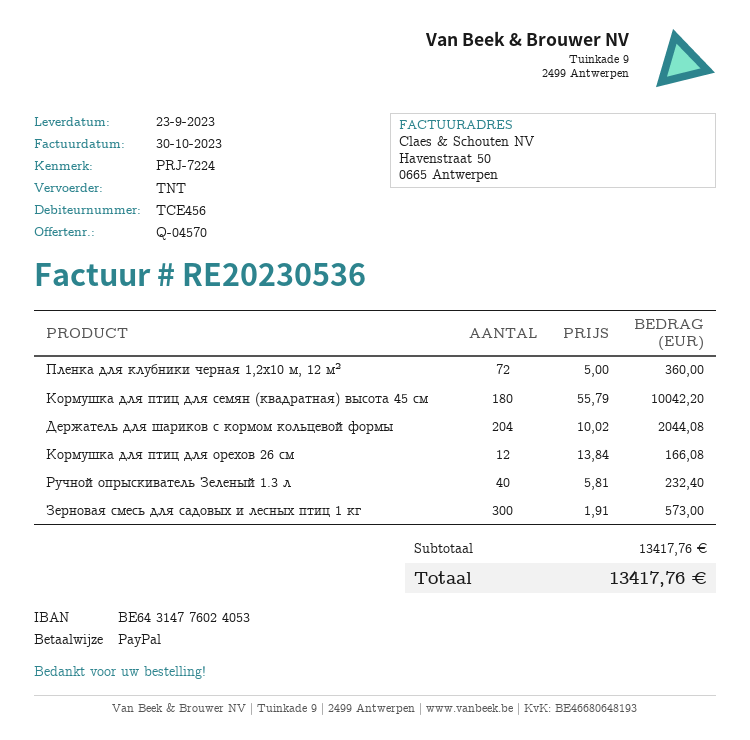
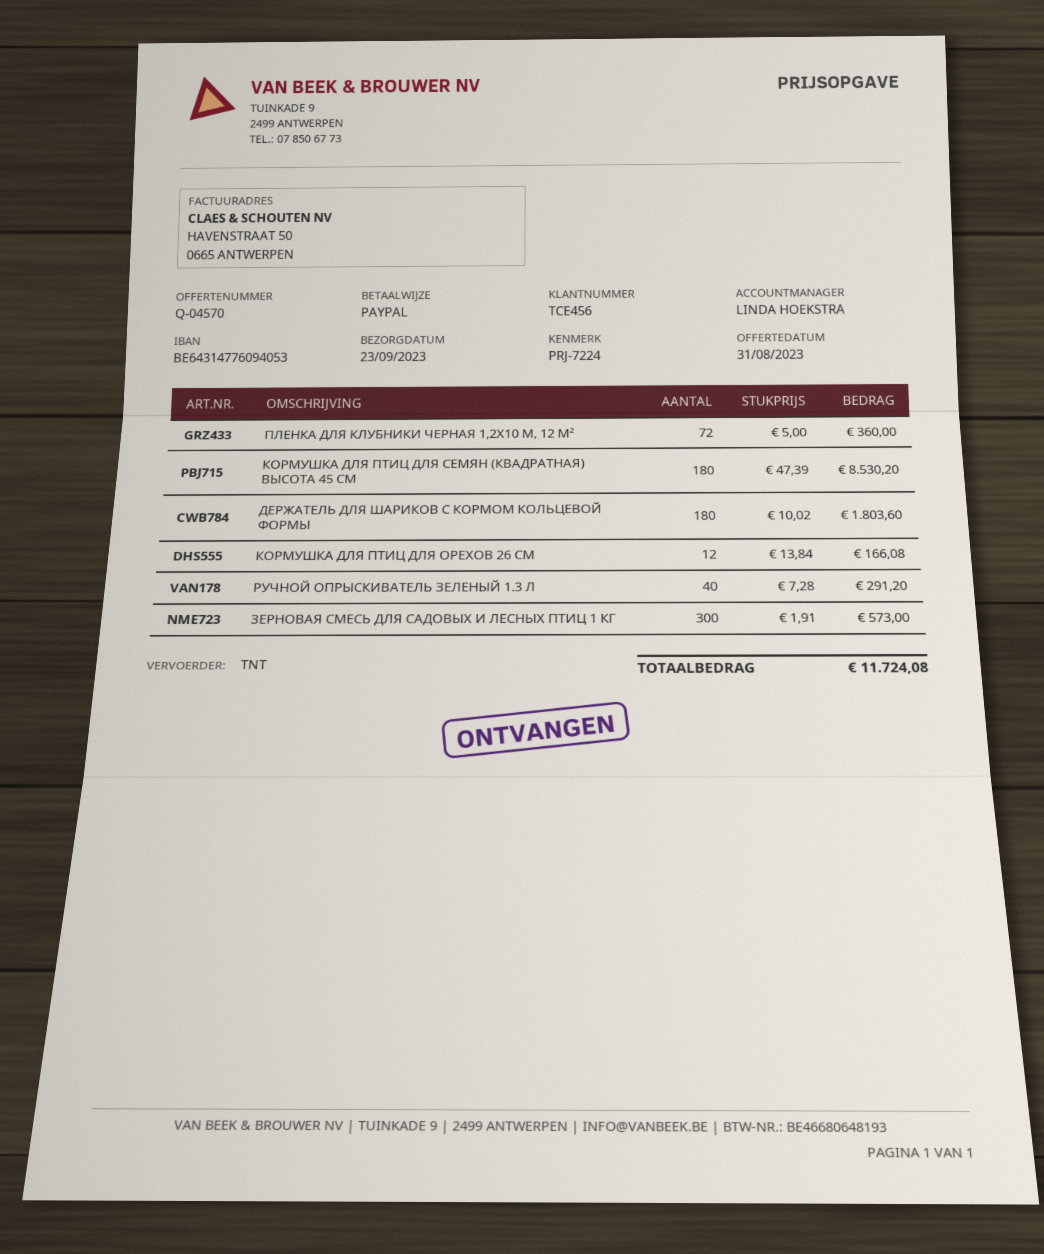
bank account: BE64314776024053 -> BE64314776094053
Кормушка для птиц для семян (квадратная) высота 45 см: 180 x 55.79 = 10042.20 -> 180 x 47.39 = 8530.20
Держатель для шариков с кормом кольцевой формы: 204 x 10.02 = 2044.08 -> 180 x 10.02 = 1803.60
Ручной опрыскиватель Зеленый 1.3 л: 40 x 5.81 = 232.40 -> 40 x 7.28 = 291.20
total: 13417.76 -> 11724.08

